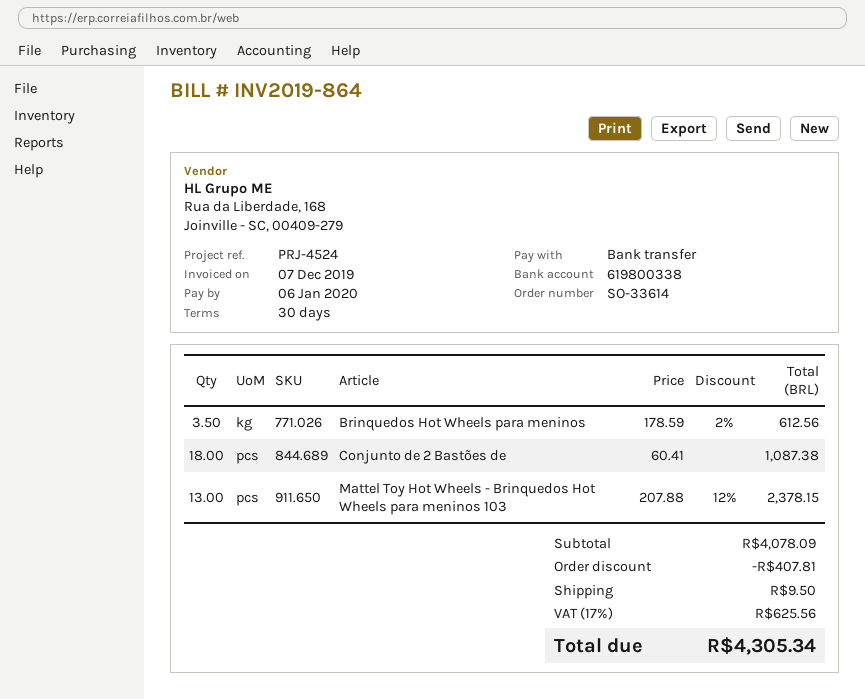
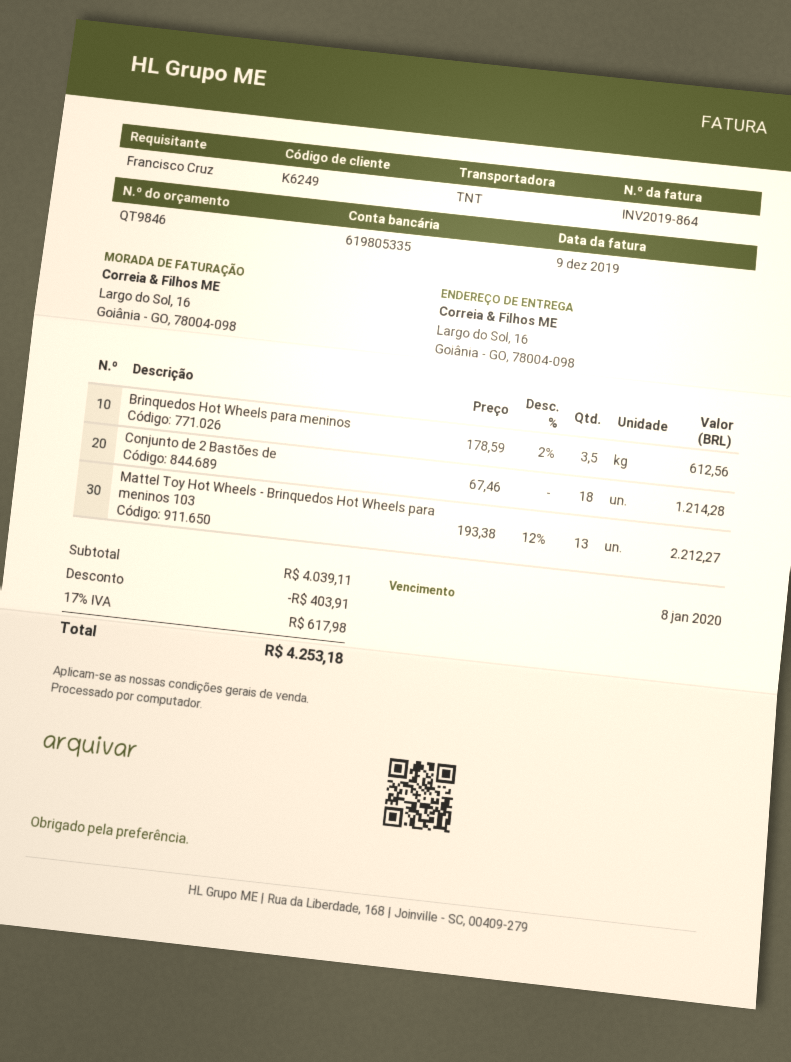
invoice date: 2019-12-07 -> 2019-12-09
due date: 2020-01-06 -> 2020-01-08
bank account: 619800338 -> 619805335
Conjunto de 2 Bastões de: 18 x 60.41 = 1087.38 -> 18 x 67.46 = 1214.28
Mattel Toy Hot Wheels - Brinquedos Hot Wheels para meninos 103: 13 x 207.88 - 12% = 2378.15 -> 13 x 193.38 - 12% = 2212.27
subtotal: 4078.09 -> 4039.11
discount: 407.81 -> 403.91
shipping: 9.50 -> none
tax: 17% = 625.56 -> 17% = 617.98
total: 4305.34 -> 4253.18

